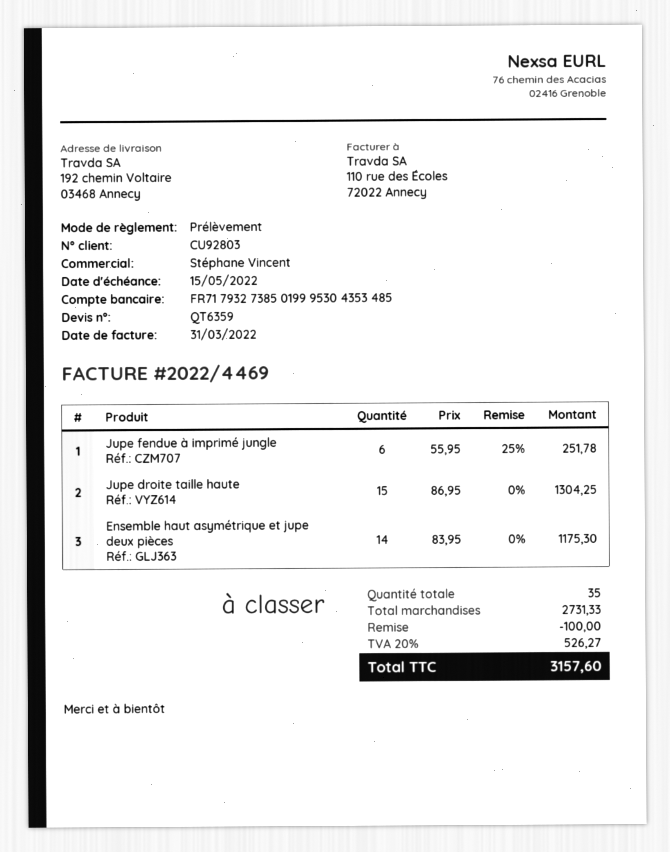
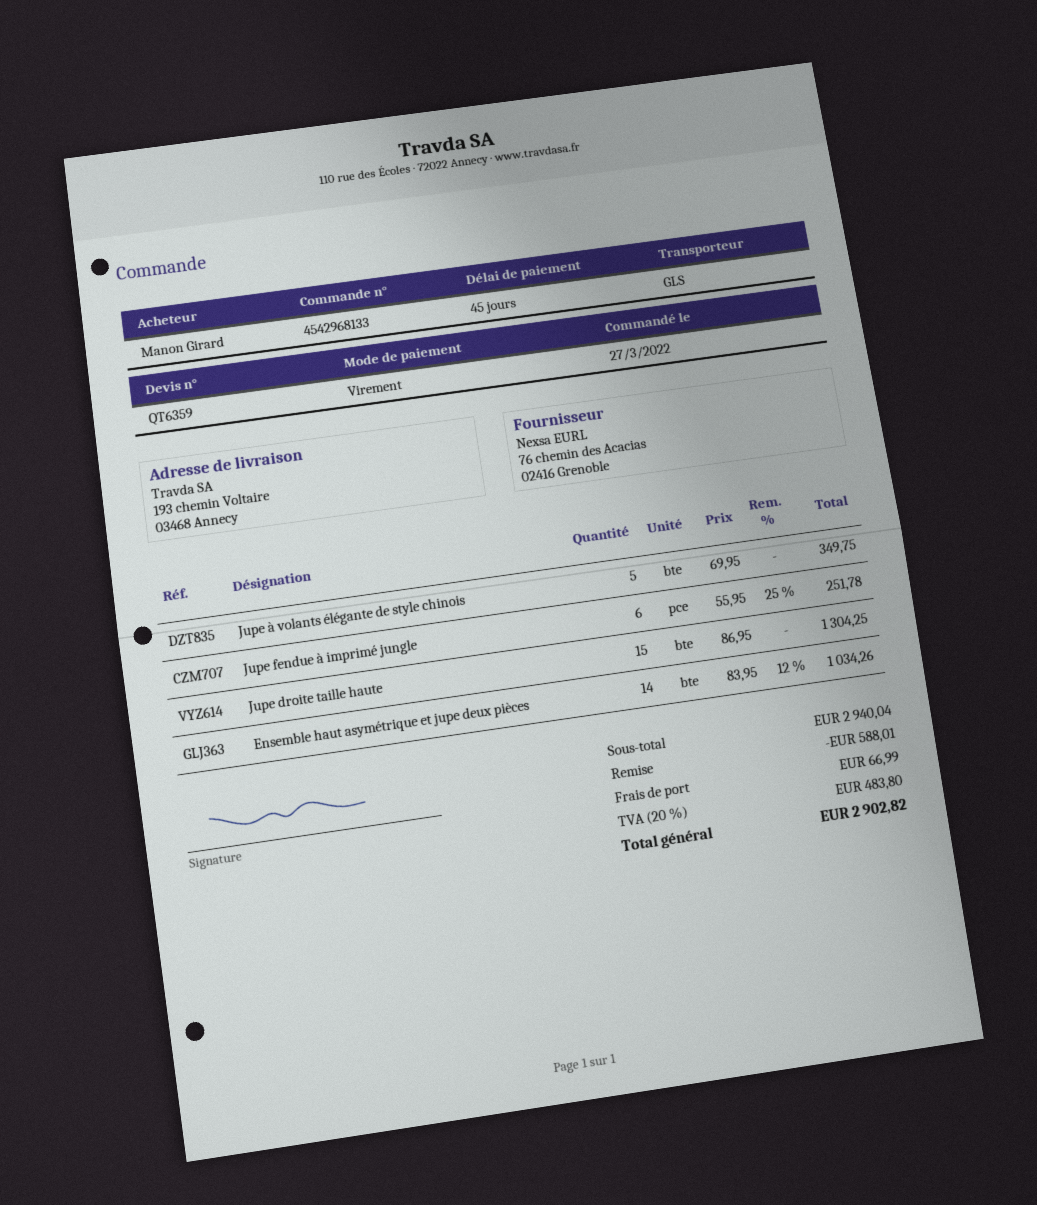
payment method: direct debit -> bank transfer
ship to: 192 chemin Voltaire, 03468 Annecy -> 193 chemin Voltaire, 03468 Annecy
Ensemble haut asymétrique et jupe deux pièces: 14 x 83.95 = 1175.30 -> 14 x 83.95 - 12% = 1034.26
Jupe à volants élégante de style chinois: none -> 5 x 69.95 = 349.75
subtotal: 2731.33 -> 2940.04
discount: 100.00 -> 588.01
shipping: none -> 66.99
tax: 20% = 526.27 -> 20% = 483.80
total: 3157.60 -> 2902.82

